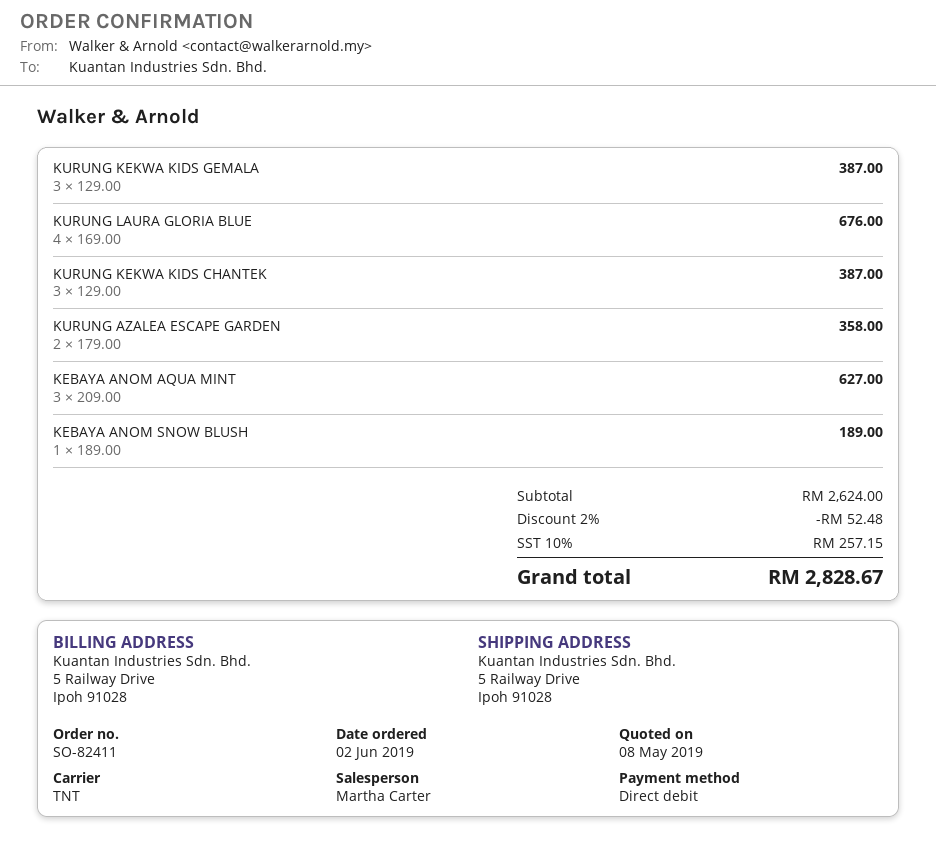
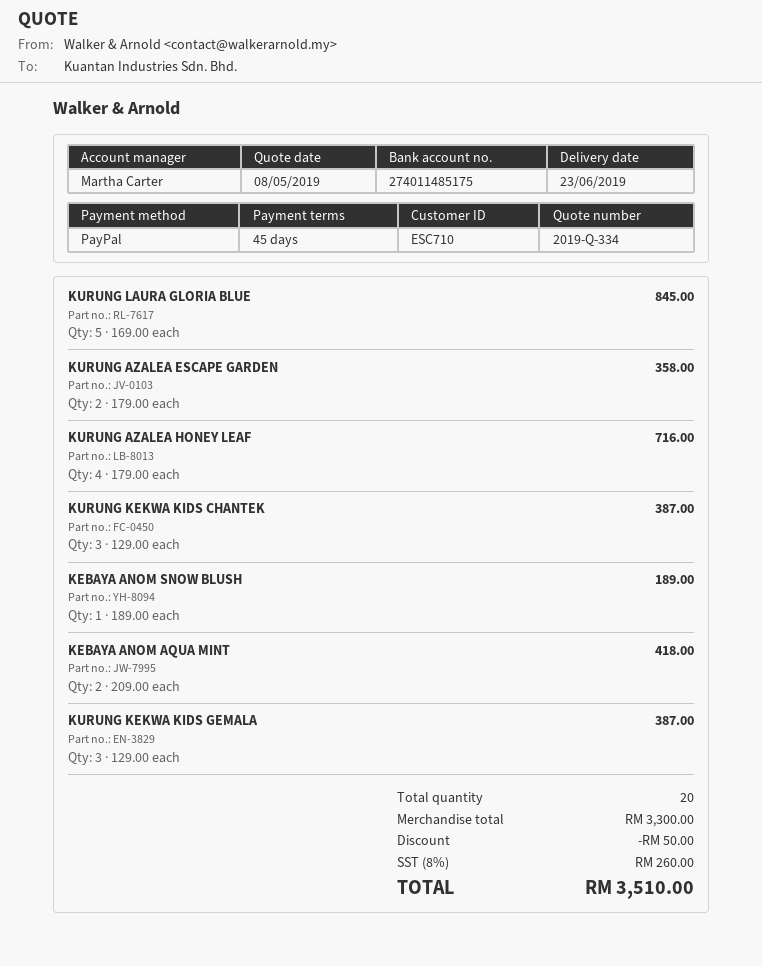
payment method: direct debit -> PayPal
KURUNG LAURA GLORIA BLUE: 4 x 169.00 = 676.00 -> 5 x 169.00 = 845.00
KEBAYA ANOM AQUA MINT: 3 x 209.00 = 627.00 -> 2 x 209.00 = 418.00
KURUNG AZALEA HONEY LEAF: none -> 4 x 179.00 = 716.00
subtotal: 2624.00 -> 3300.00
discount: 52.48 -> 50.00
tax: 10% = 257.15 -> 8% = 260.00
total: 2828.67 -> 3510.00

